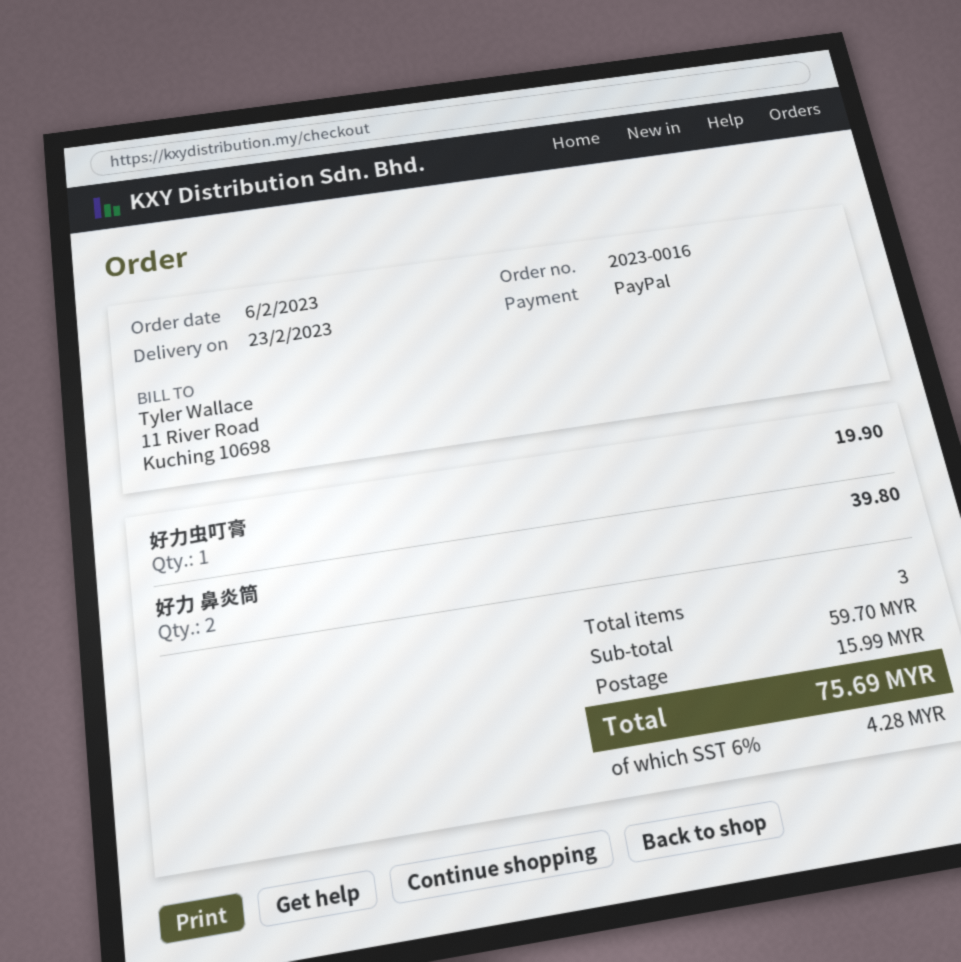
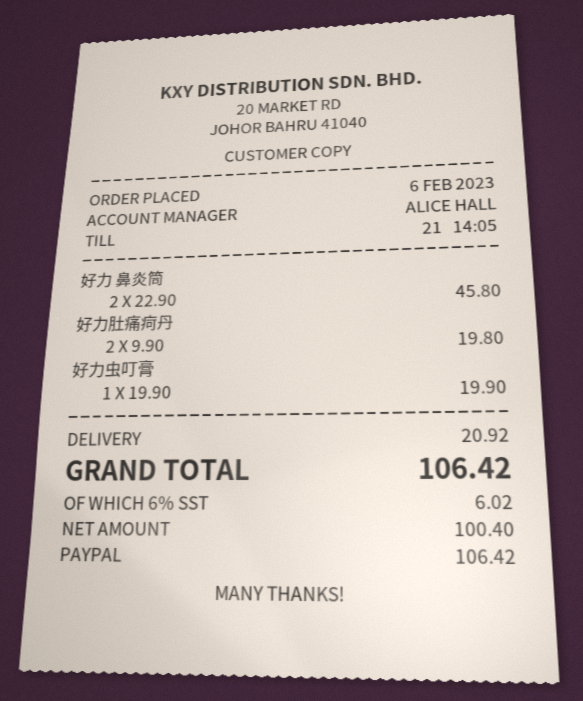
好力 鼻炎筒: 2 for 39.80 -> 2 for 45.80
好力肚痛疴丹: none -> 2 for 19.80
shipping: 15.99 -> 20.92
tax: 6% = 4.28 -> 6% = 6.02
total: 75.69 -> 106.42

